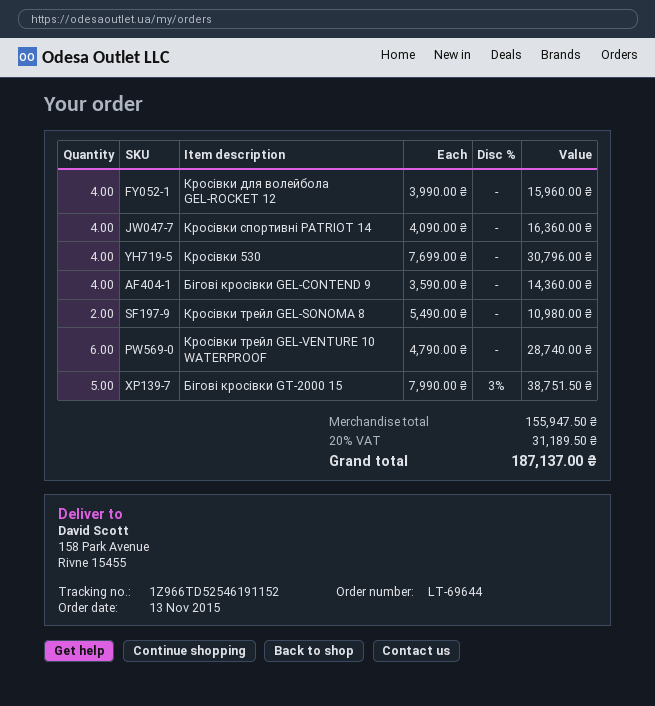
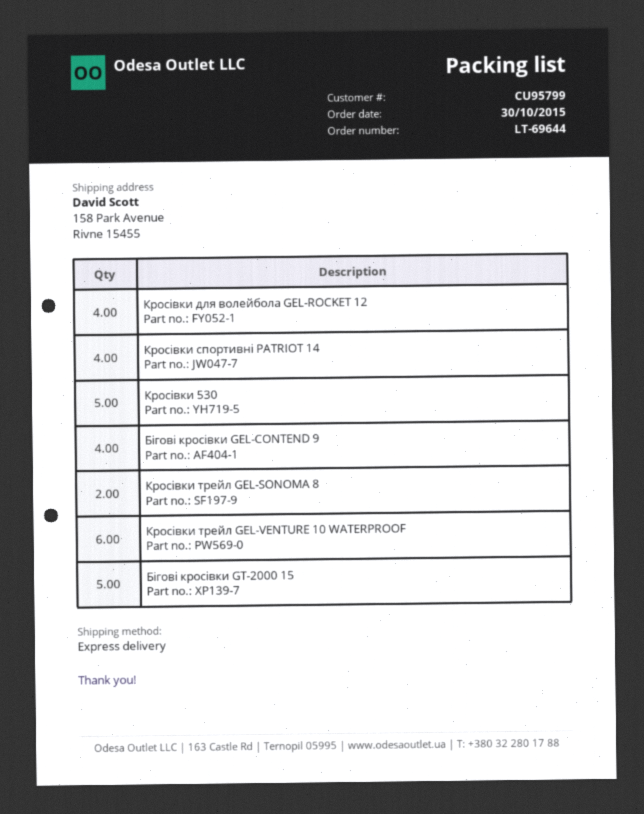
order date: 2015-11-13 -> 2015-10-30
Кросівки 530: 4 -> 5

